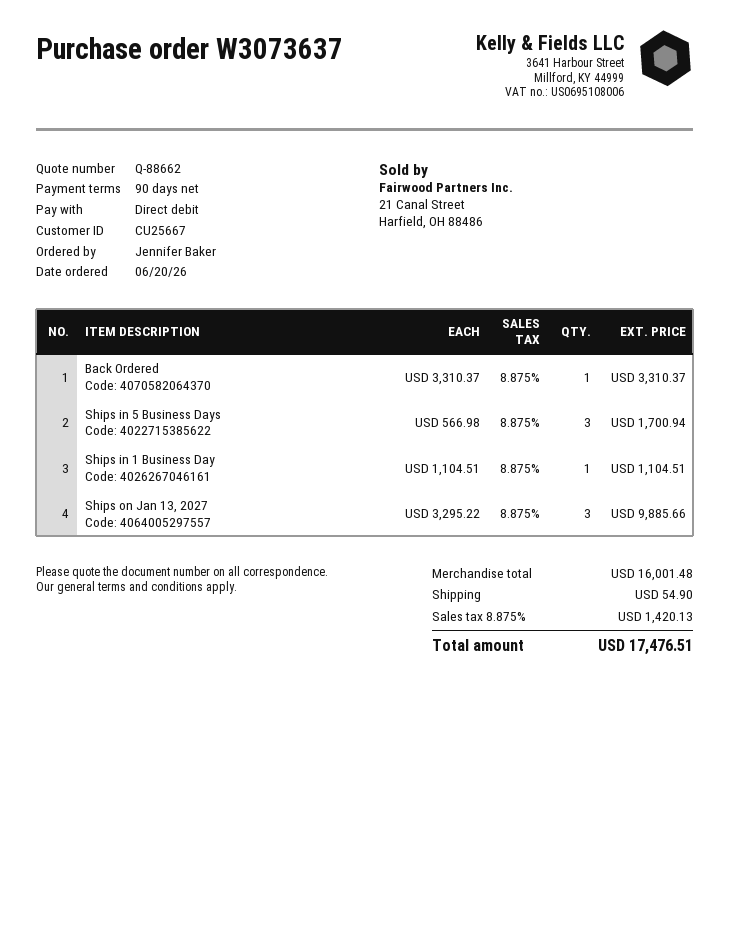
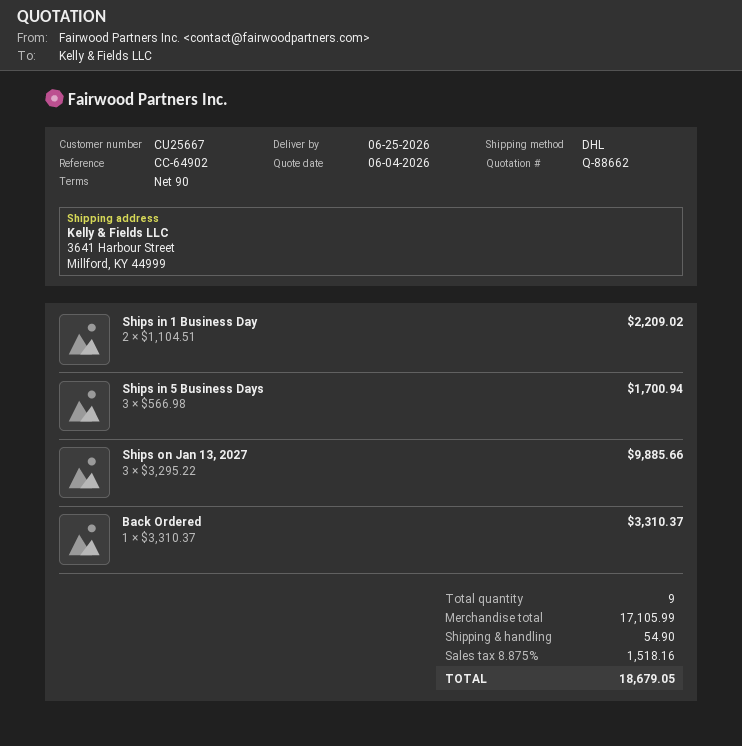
Ships in 1 Business Day: 1 x 1104.51 = 1104.51 -> 2 x 1104.51 = 2209.02
subtotal: 16001.48 -> 17105.99
tax: 8.875% = 1420.13 -> 8.875% = 1518.16
total: 17476.51 -> 18679.05

